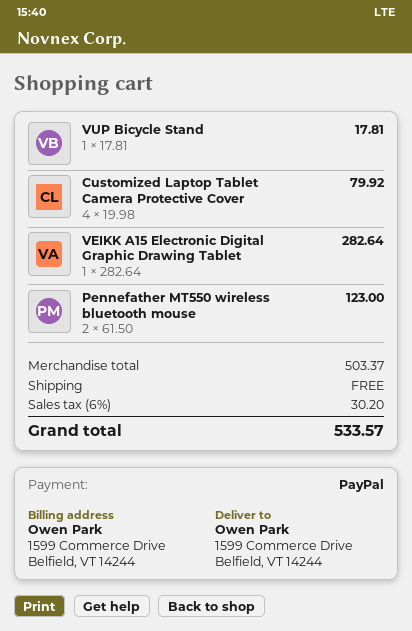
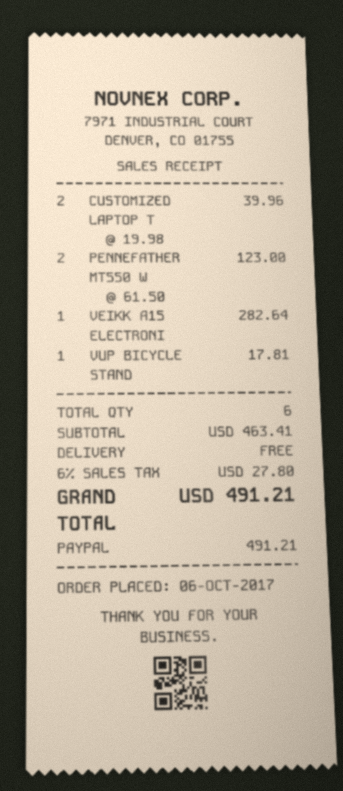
Customized Laptop Tablet Camera Protective Cover: 4 x 19.98 = 79.92 -> 2 x 19.98 = 39.96
subtotal: 503.37 -> 463.41
tax: 6% = 30.20 -> 6% = 27.80
total: 533.57 -> 491.21

